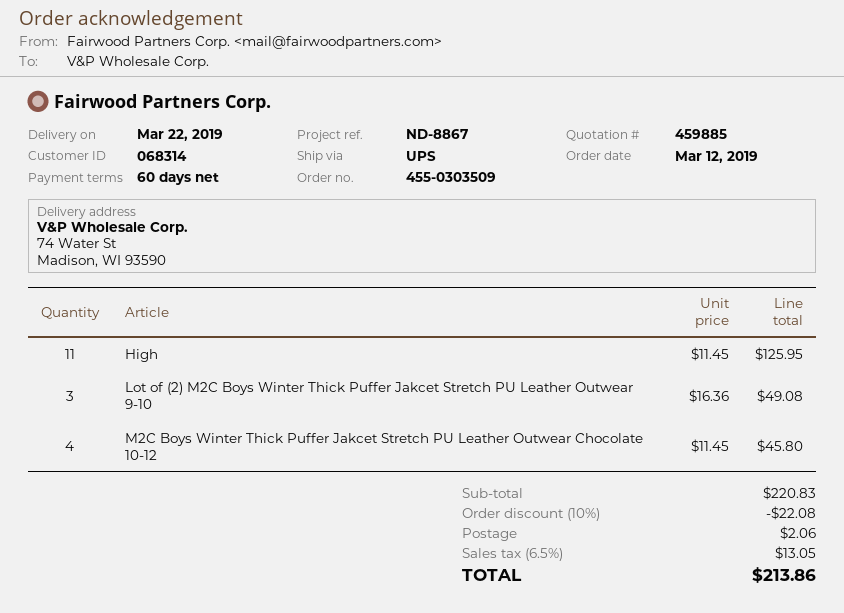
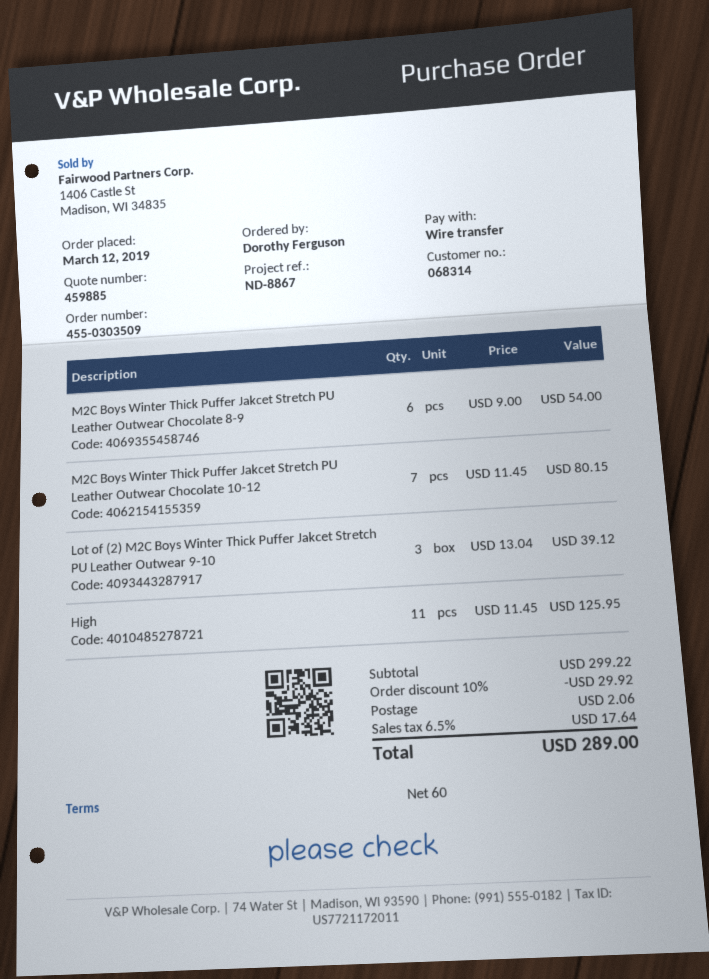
Lot of (2) M2C Boys Winter Thick Puffer Jakcet Stretch PU Leather Outwear 9-10: 3 x 16.36 = 49.08 -> 3 x 13.04 = 39.12
M2C Boys Winter Thick Puffer Jakcet Stretch PU Leather Outwear Chocolate 10-12: 4 x 11.45 = 45.80 -> 7 x 11.45 = 80.15
M2C Boys Winter Thick Puffer Jakcet Stretch PU Leather Outwear Chocolate 8-9: none -> 6 x 9.00 = 54.00
subtotal: 220.83 -> 299.22
discount: 10% = 22.08 -> 10% = 29.92
tax: 6.5% = 13.05 -> 6.5% = 17.64
total: 213.86 -> 289.00

